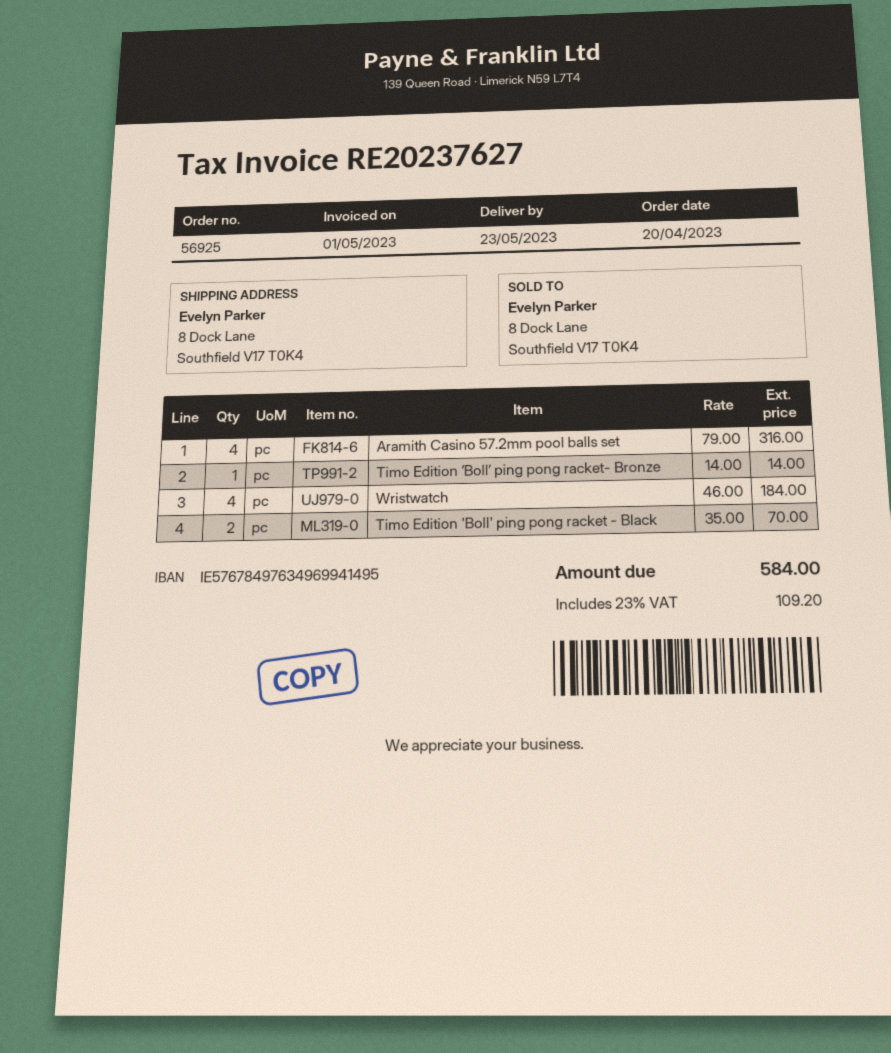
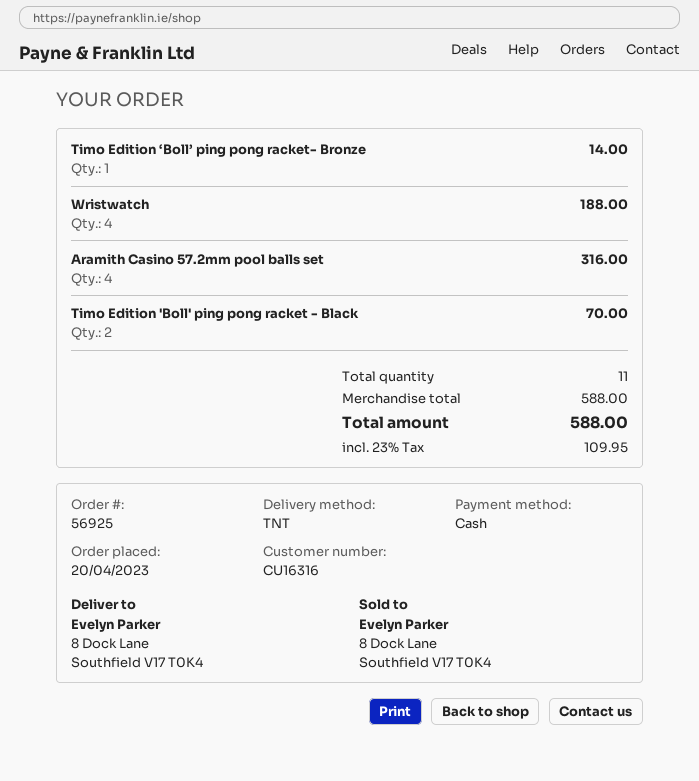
Wristwatch: 4 for 184.00 -> 4 for 188.00
tax: 23% = 109.20 -> 23% = 109.95
total: 584.00 -> 588.00

